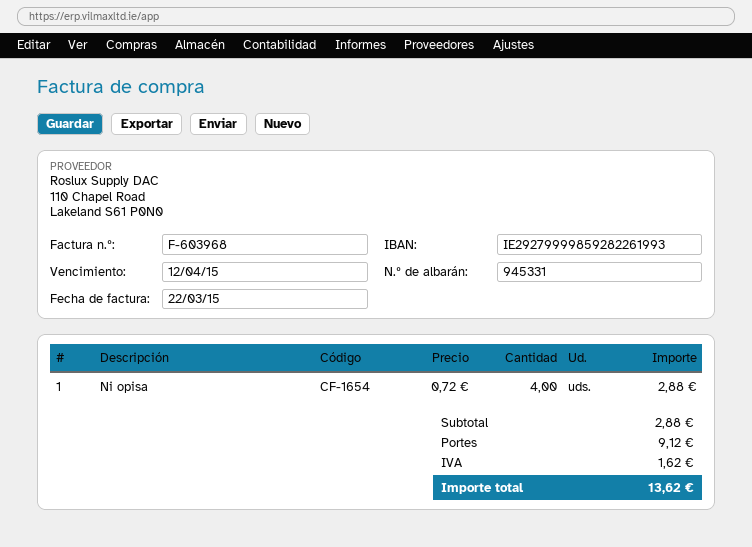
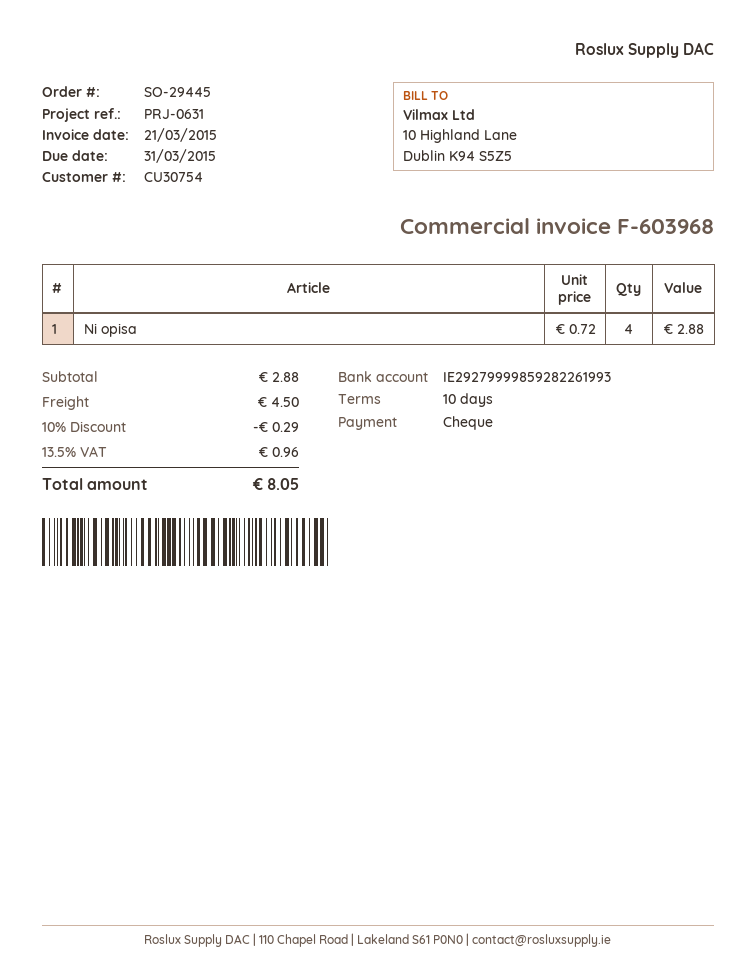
invoice date: 2015-03-22 -> 2015-03-21
due date: 2015-04-12 -> 2015-03-31
discount: none -> 10% = 0.29
shipping: 9.12 -> 4.50
tax: 1.62 -> 0.96
total: 13.62 -> 8.05

